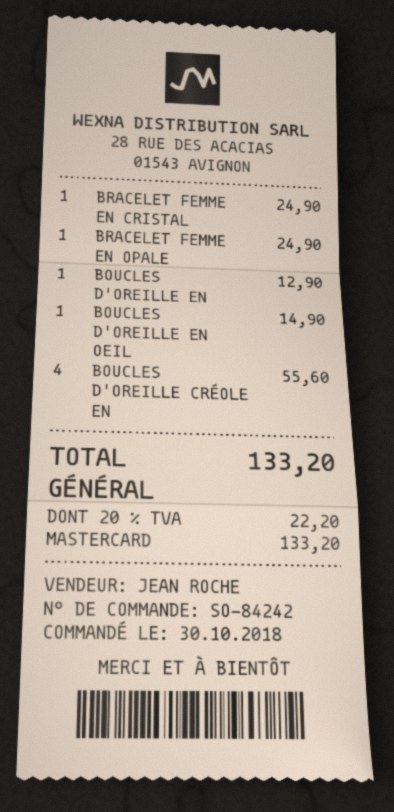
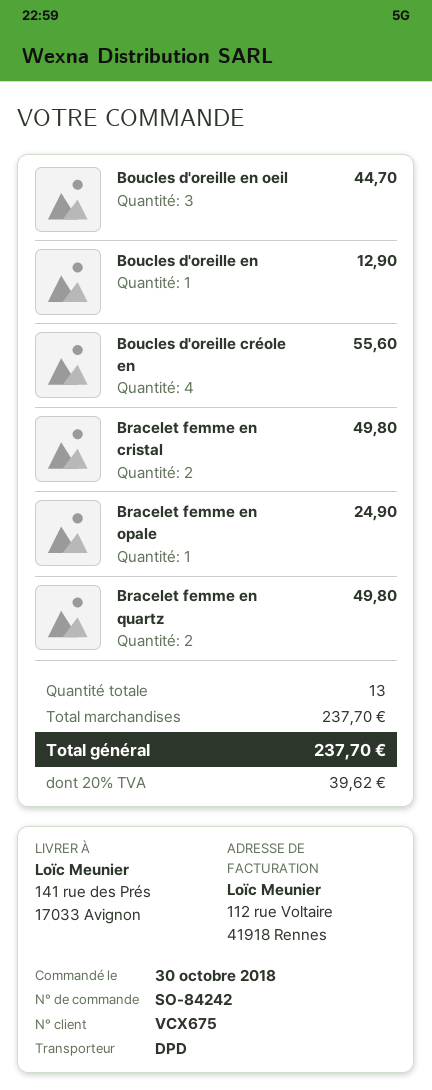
BRACELET FEMME EN CRISTAL: 1 for 24.90 -> 2 for 49.80
BOUCLES D'OREILLE EN OEIL: 1 for 14.90 -> 3 for 44.70
Bracelet femme en quartz: none -> 2 for 49.80
tax: 20% = 22.20 -> 20% = 39.62
total: 133.20 -> 237.70

